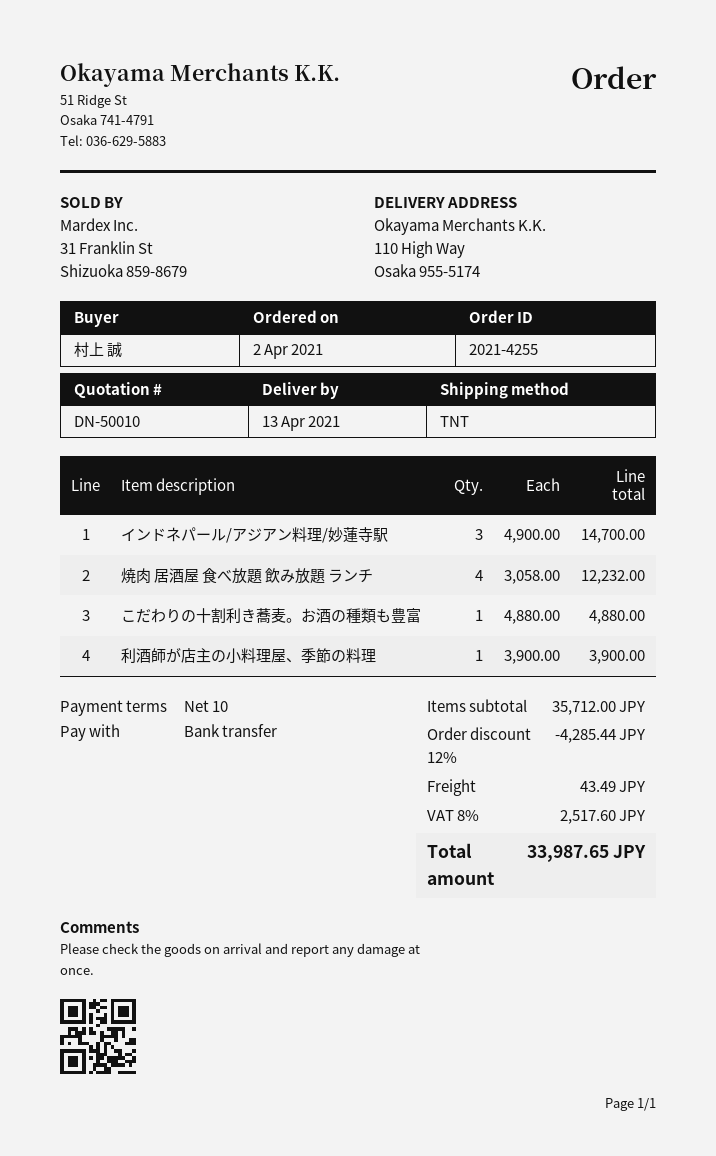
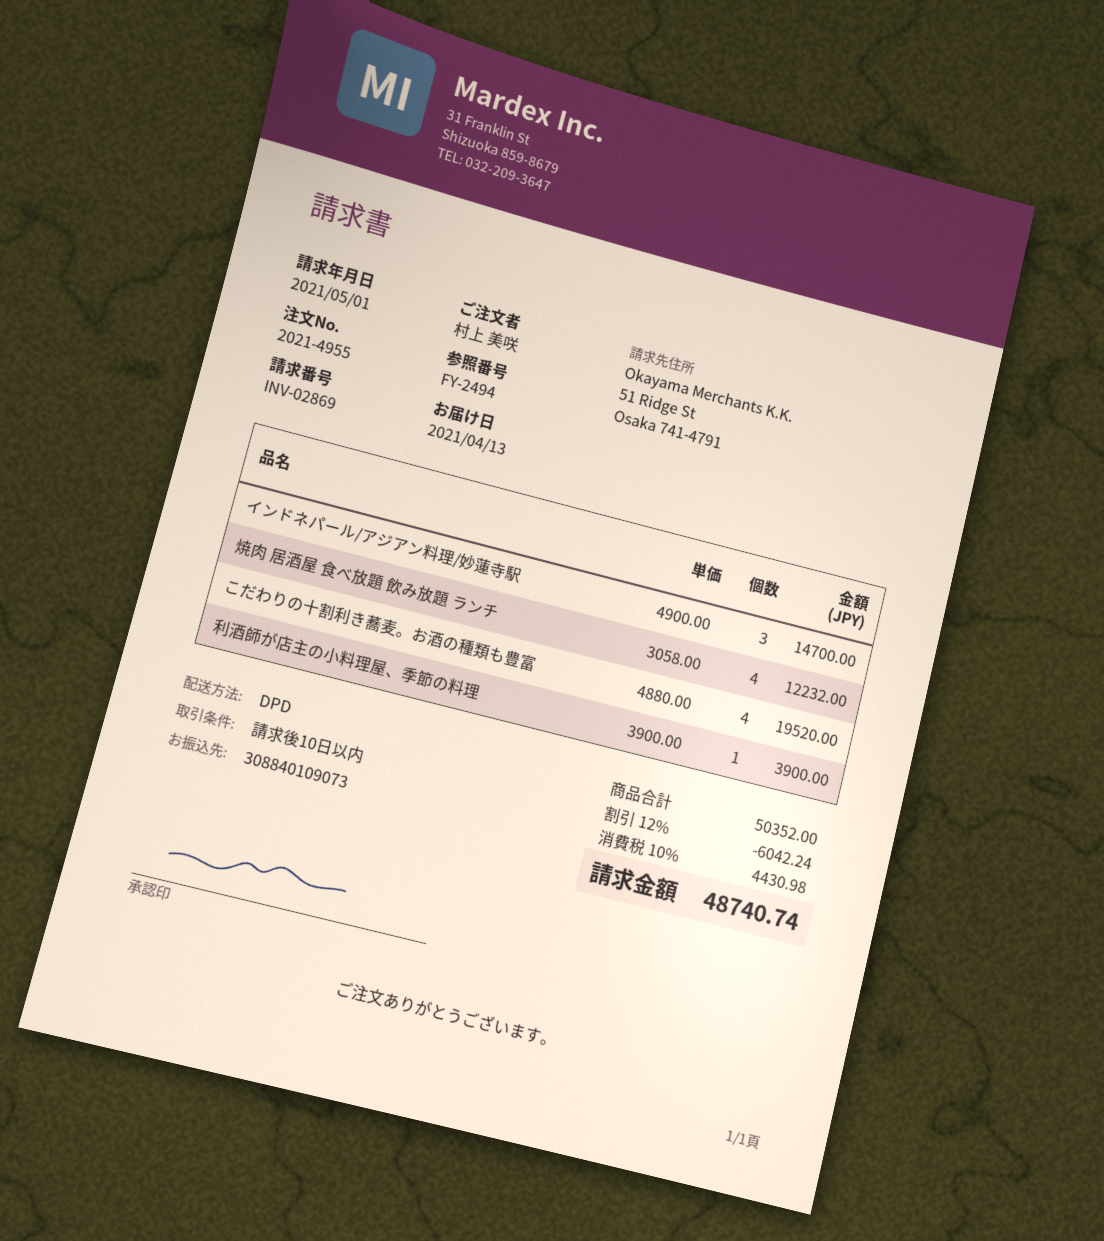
order number: 2021-4255 -> 2021-4955
ordered by: 村上 誠 -> 村上 美咲
shipping method: TNT -> DPD
こだわりの十割利き蕎麦。お酒の種類も豊富: 1 x 4880.00 = 4880.00 -> 4 x 4880.00 = 19520.00
subtotal: 35712.00 -> 50352.00
discount: 12% = 4285.44 -> 12% = 6042.24
shipping: 43.49 -> none
tax: 8% = 2517.60 -> 10% = 4430.98
total: 33987.65 -> 48740.74

